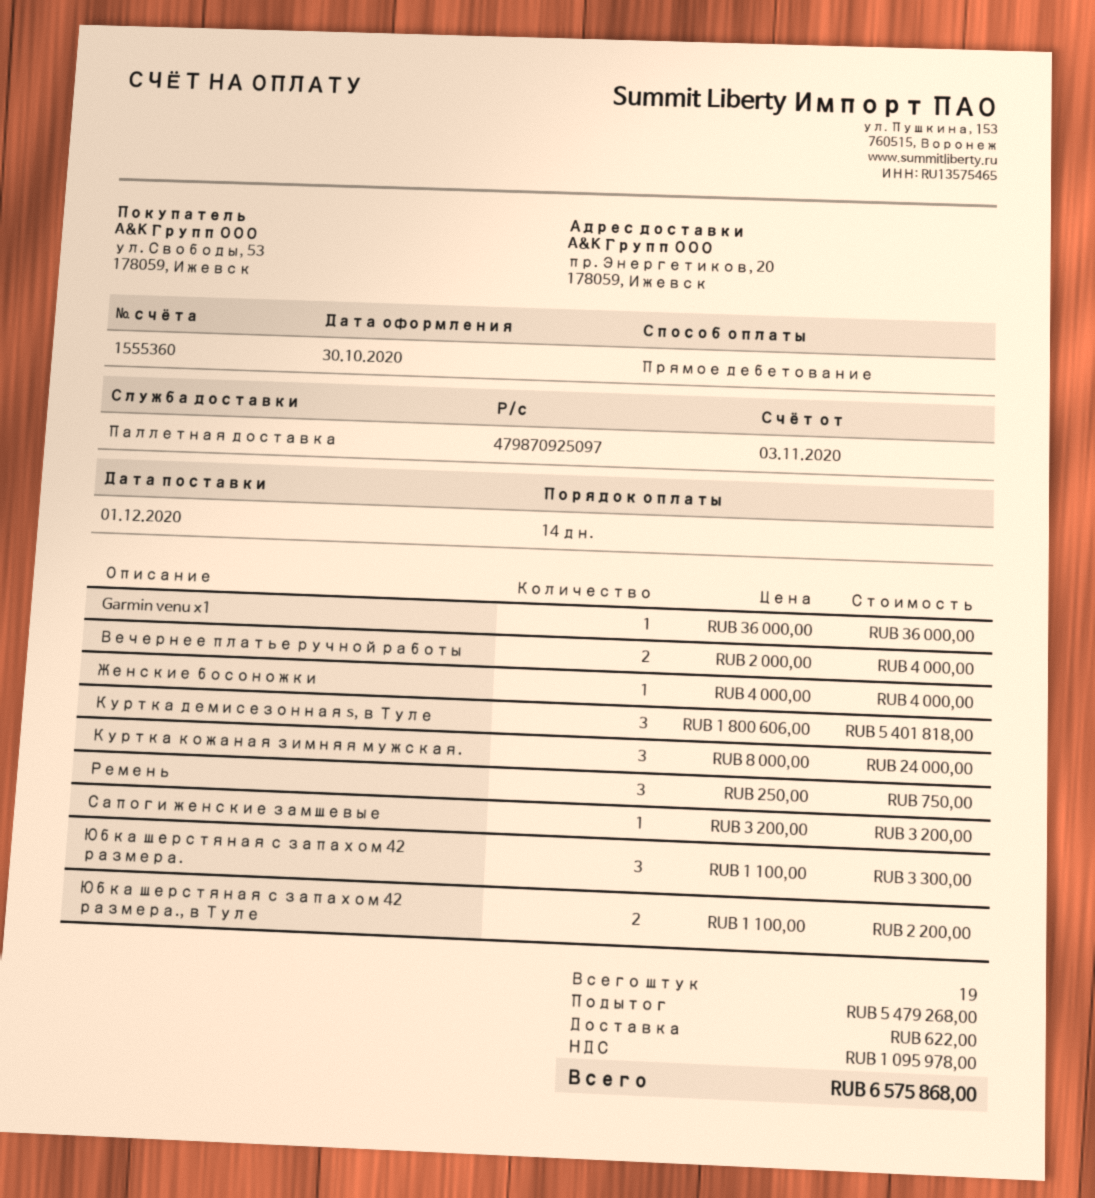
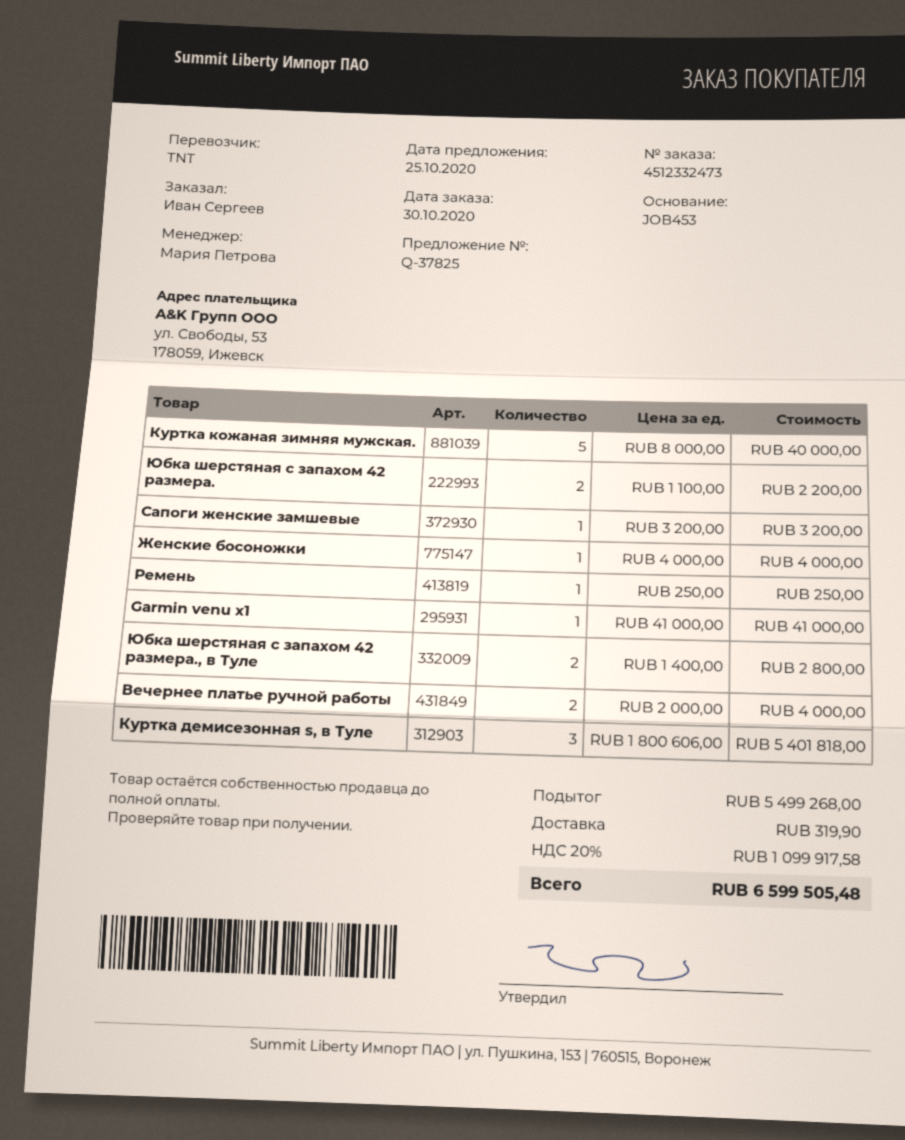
shipping method: pallet freight -> TNT
Garmin venu x1: 1 x 36000.00 = 36000.00 -> 1 x 41000.00 = 41000.00
Куртка кожаная зимняя мужская.: 3 x 8000.00 = 24000.00 -> 5 x 8000.00 = 40000.00
Ремень: 3 x 250.00 = 750.00 -> 1 x 250.00 = 250.00
Юбка шерстяная с запахом 42 размера.: 3 x 1100.00 = 3300.00 -> 2 x 1100.00 = 2200.00
Юбка шерстяная с запахом 42 размера., в Туле: 2 x 1100.00 = 2200.00 -> 2 x 1400.00 = 2800.00
subtotal: 5479268.00 -> 5499268.00
shipping: 622.00 -> 319.90
tax: 1095978.00 -> 1099917.58
total: 6575868.00 -> 6599505.48

